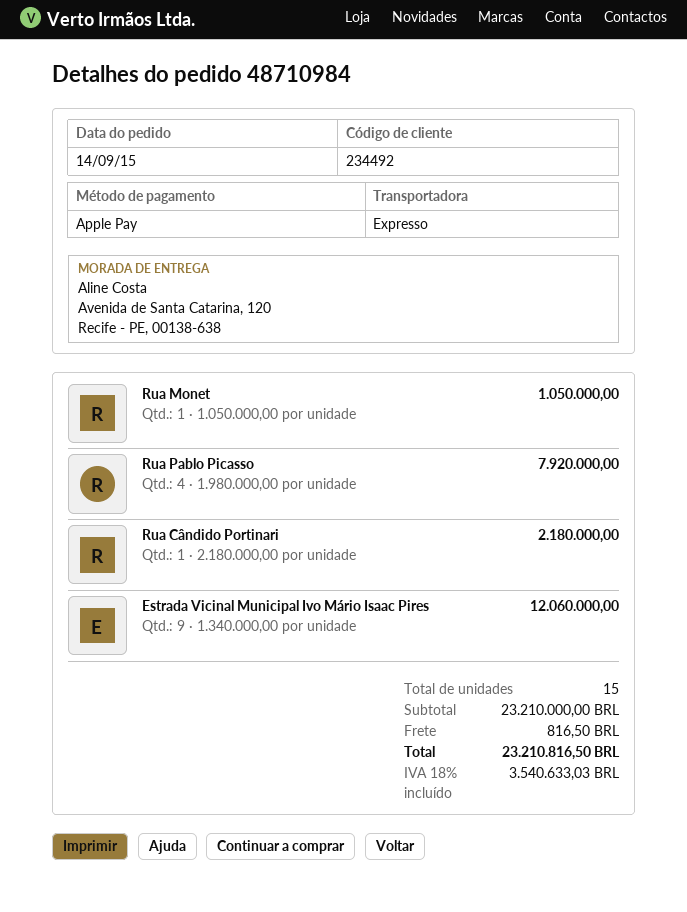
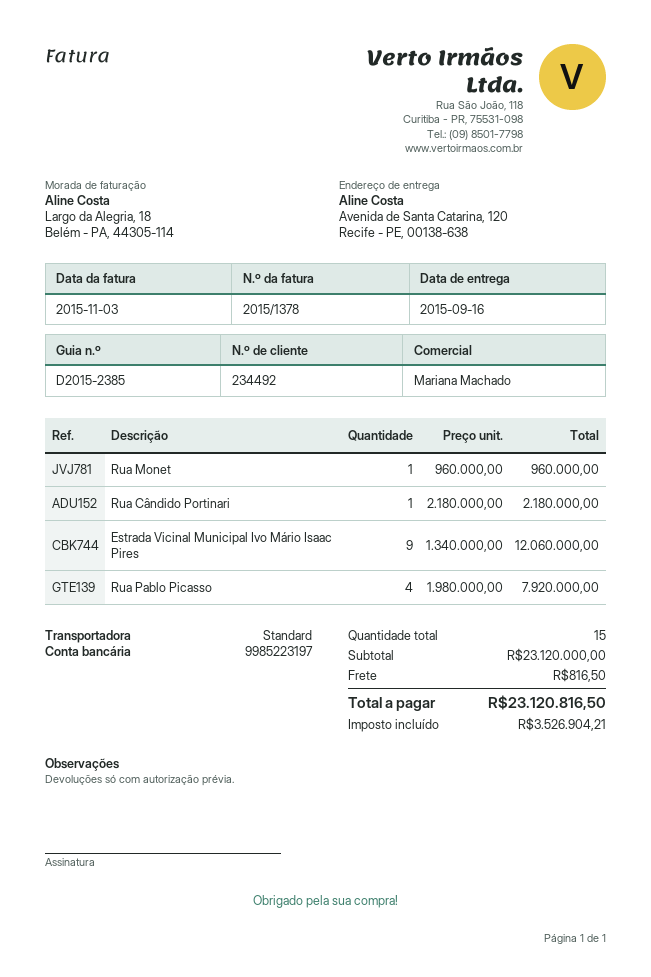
shipping method: express -> standard
Rua Monet: 1 x 1050000.00 = 1050000.00 -> 1 x 960000.00 = 960000.00
subtotal: 23210000.00 -> 23120000.00
tax: 3540633.03 -> 3526904.21
total: 23210816.50 -> 23120816.50

